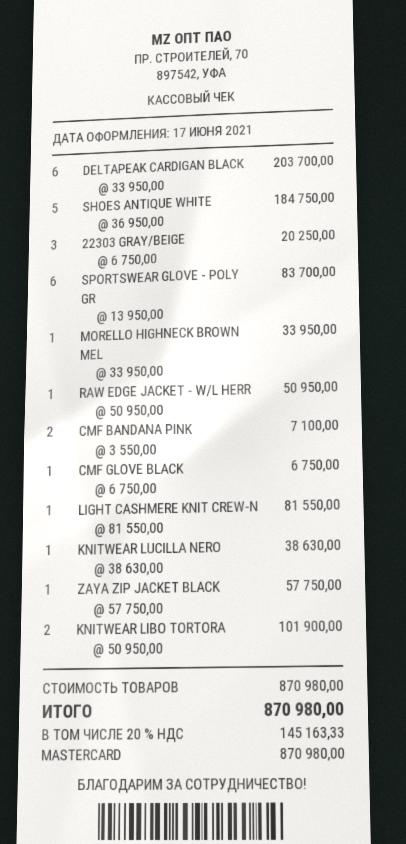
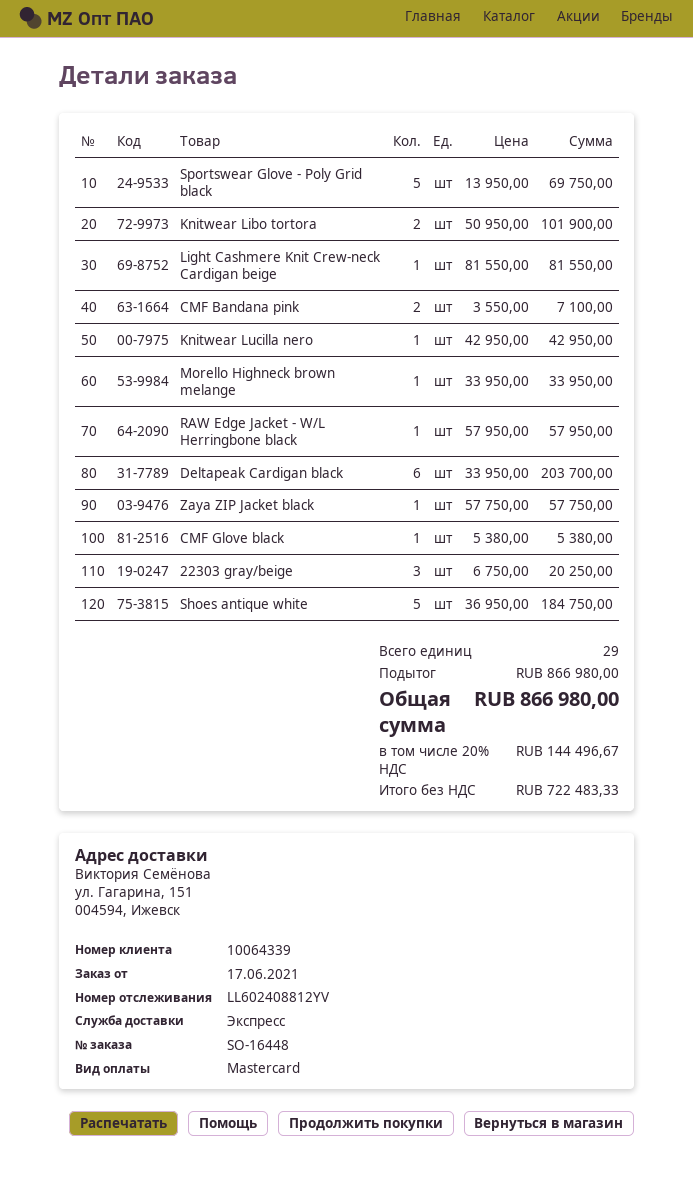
SPORTSWEAR GLOVE - POLY GR: 6 x 13950.00 = 83700.00 -> 5 x 13950.00 = 69750.00
RAW EDGE JACKET - W/L HERR: 1 x 50950.00 = 50950.00 -> 1 x 57950.00 = 57950.00
CMF GLOVE BLACK: 1 x 6750.00 = 6750.00 -> 1 x 5380.00 = 5380.00
KNITWEAR LUCILLA NERO: 1 x 38630.00 = 38630.00 -> 1 x 42950.00 = 42950.00
subtotal: 870980.00 -> 866980.00
tax: 20% = 145163.33 -> 20% = 144496.67
total: 870980.00 -> 866980.00

